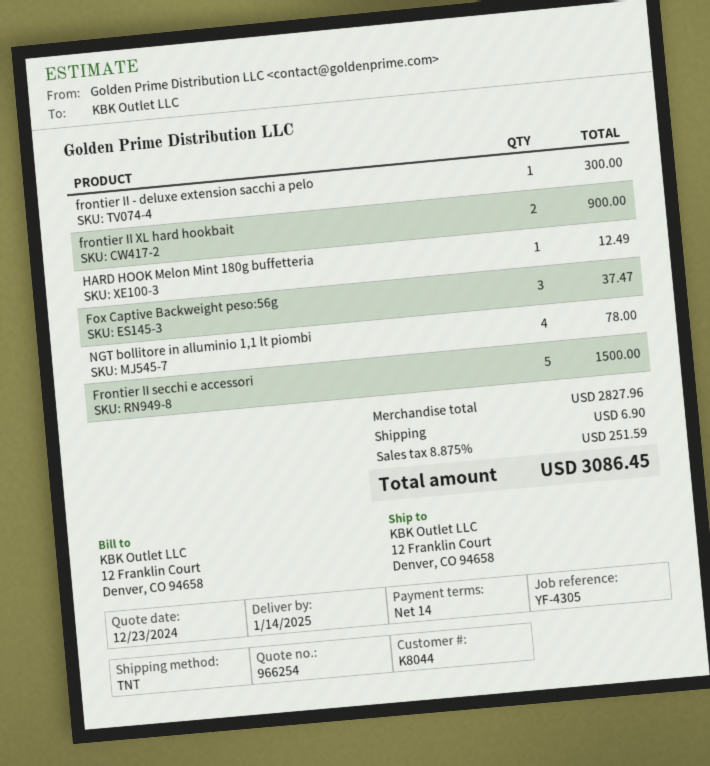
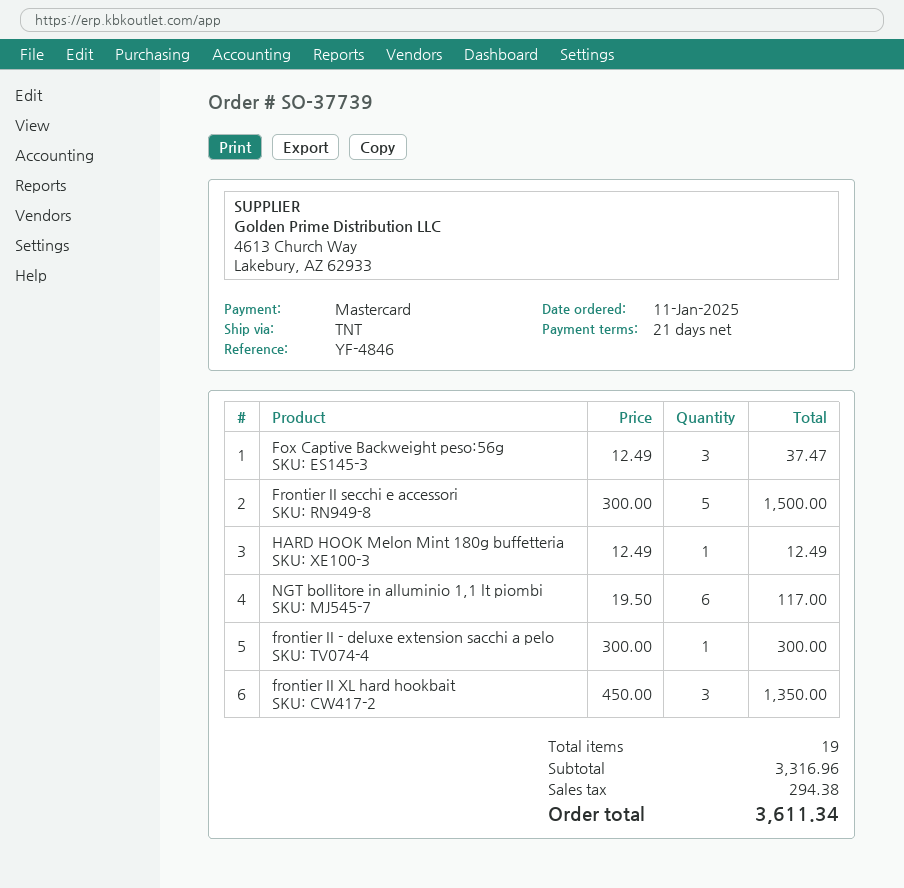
payment terms: 14 days -> 21 days
reference: YF-4305 -> YF-4846
frontier II XL hard hookbait: 2 for 900.00 -> 3 for 1350.00
NGT bollitore in alluminio 1,1 lt piombi: 4 for 78.00 -> 6 for 117.00
subtotal: 2827.96 -> 3316.96
shipping: 6.90 -> none
tax: 251.59 -> 294.38
total: 3086.45 -> 3611.34

